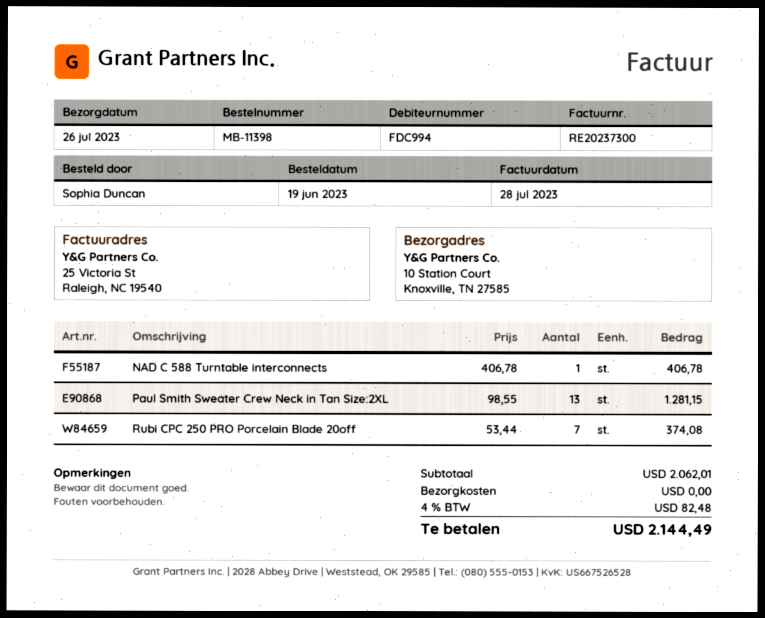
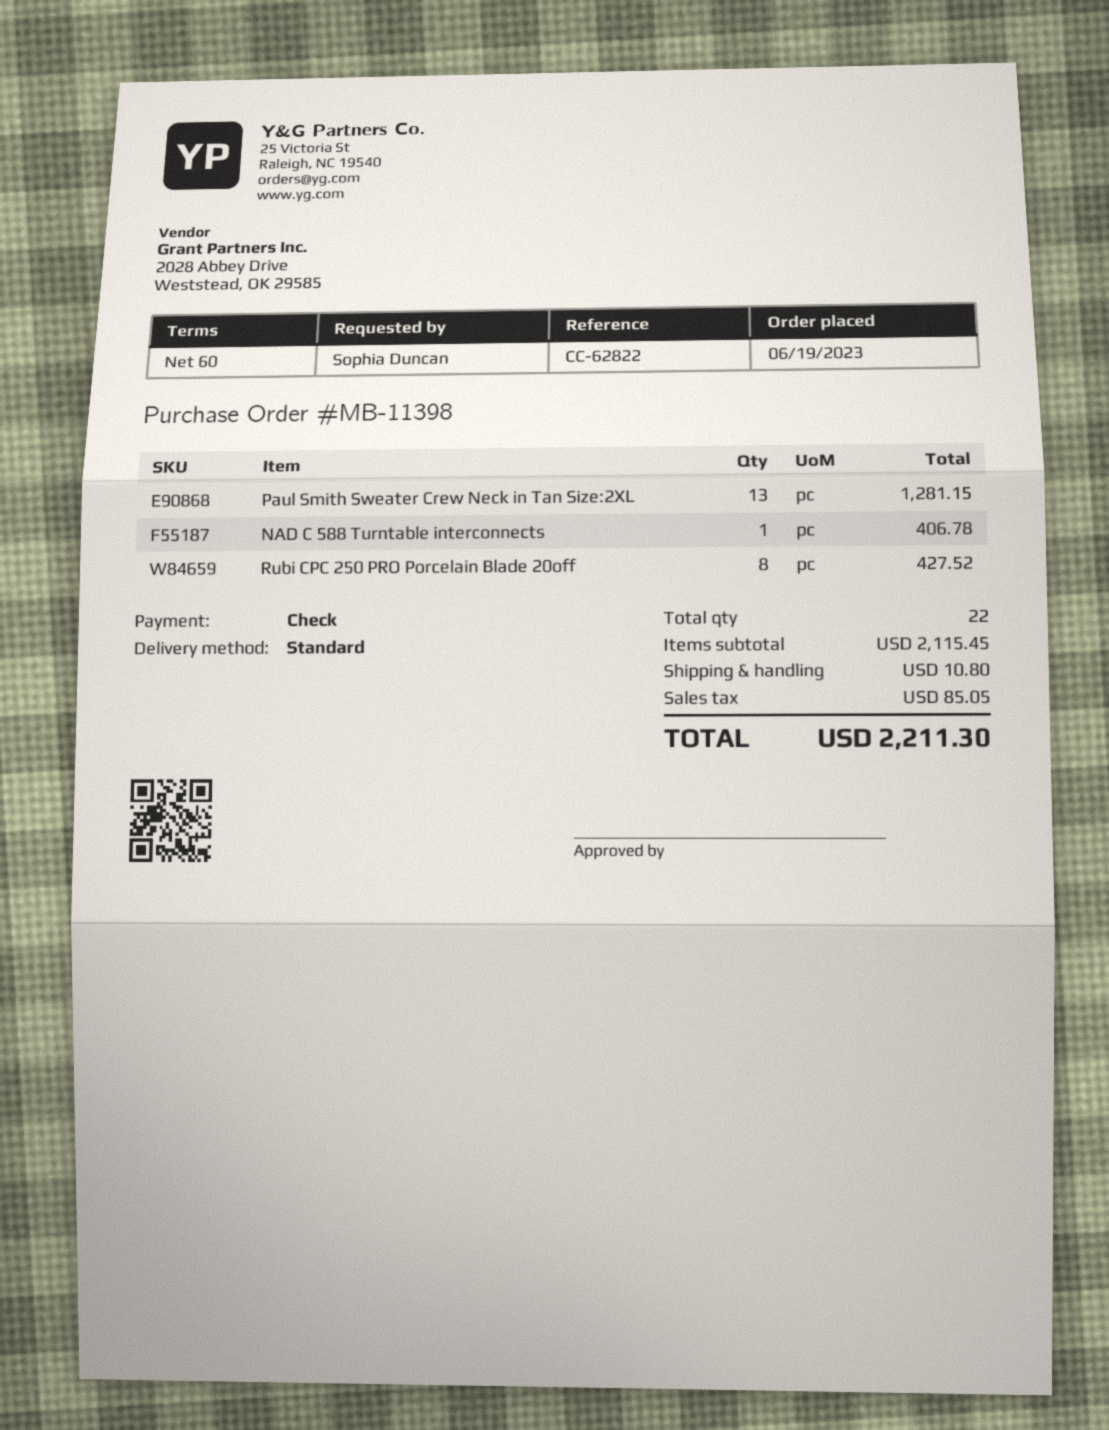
Rubi CPC 250 PRO Porcelain Blade 20off: 7 for 374.08 -> 8 for 427.52
subtotal: 2062.01 -> 2115.45
shipping: 0.00 -> 10.80
tax: 82.48 -> 85.05
total: 2144.49 -> 2211.30

